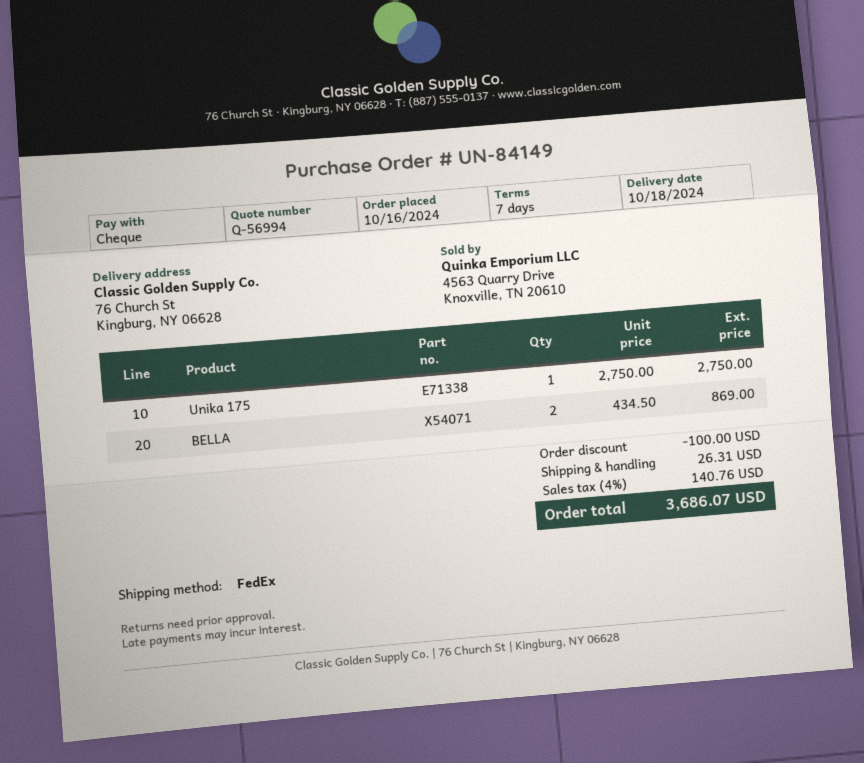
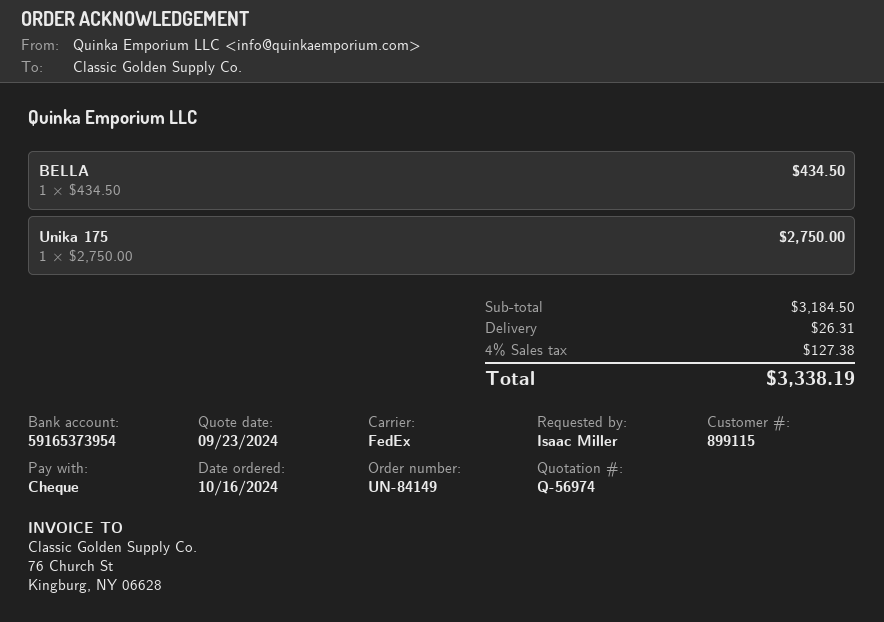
quote number: Q-56994 -> Q-56974
BELLA: 2 x 434.50 = 869.00 -> 1 x 434.50 = 434.50
discount: 100.00 -> none
tax: 4% = 140.76 -> 4% = 127.38
total: 3686.07 -> 3338.19

